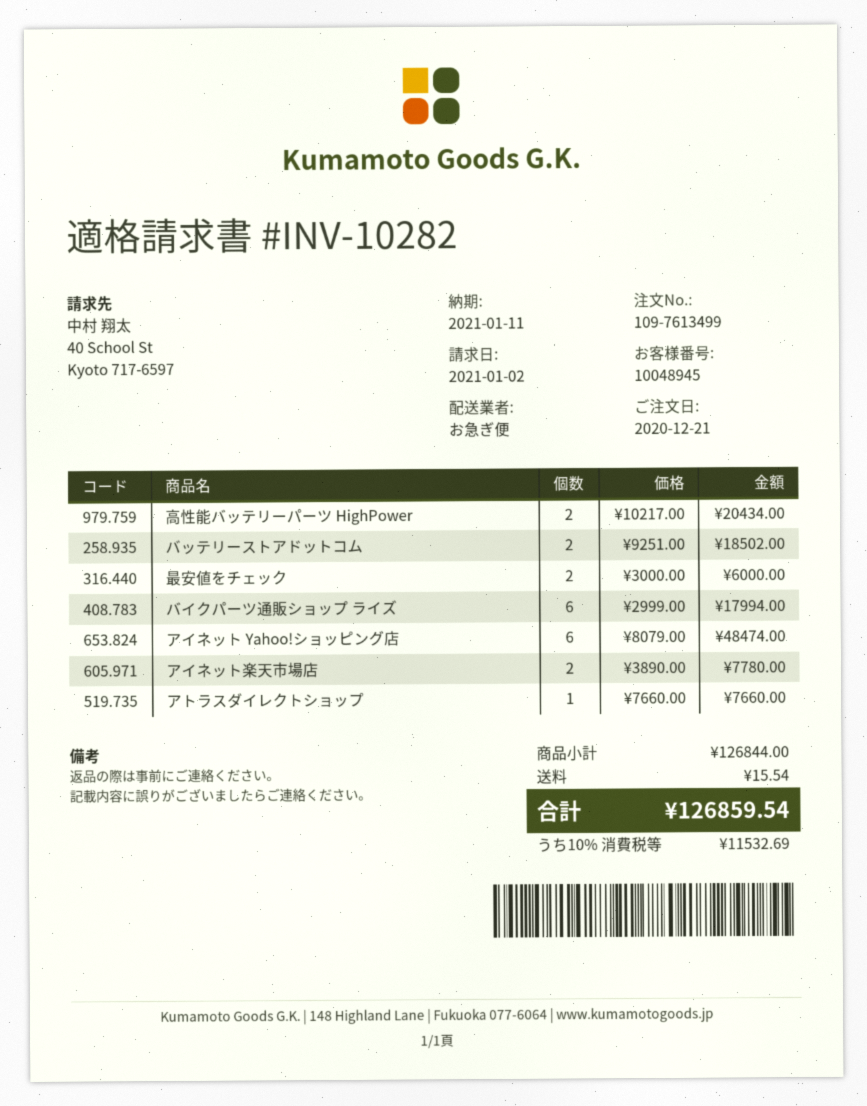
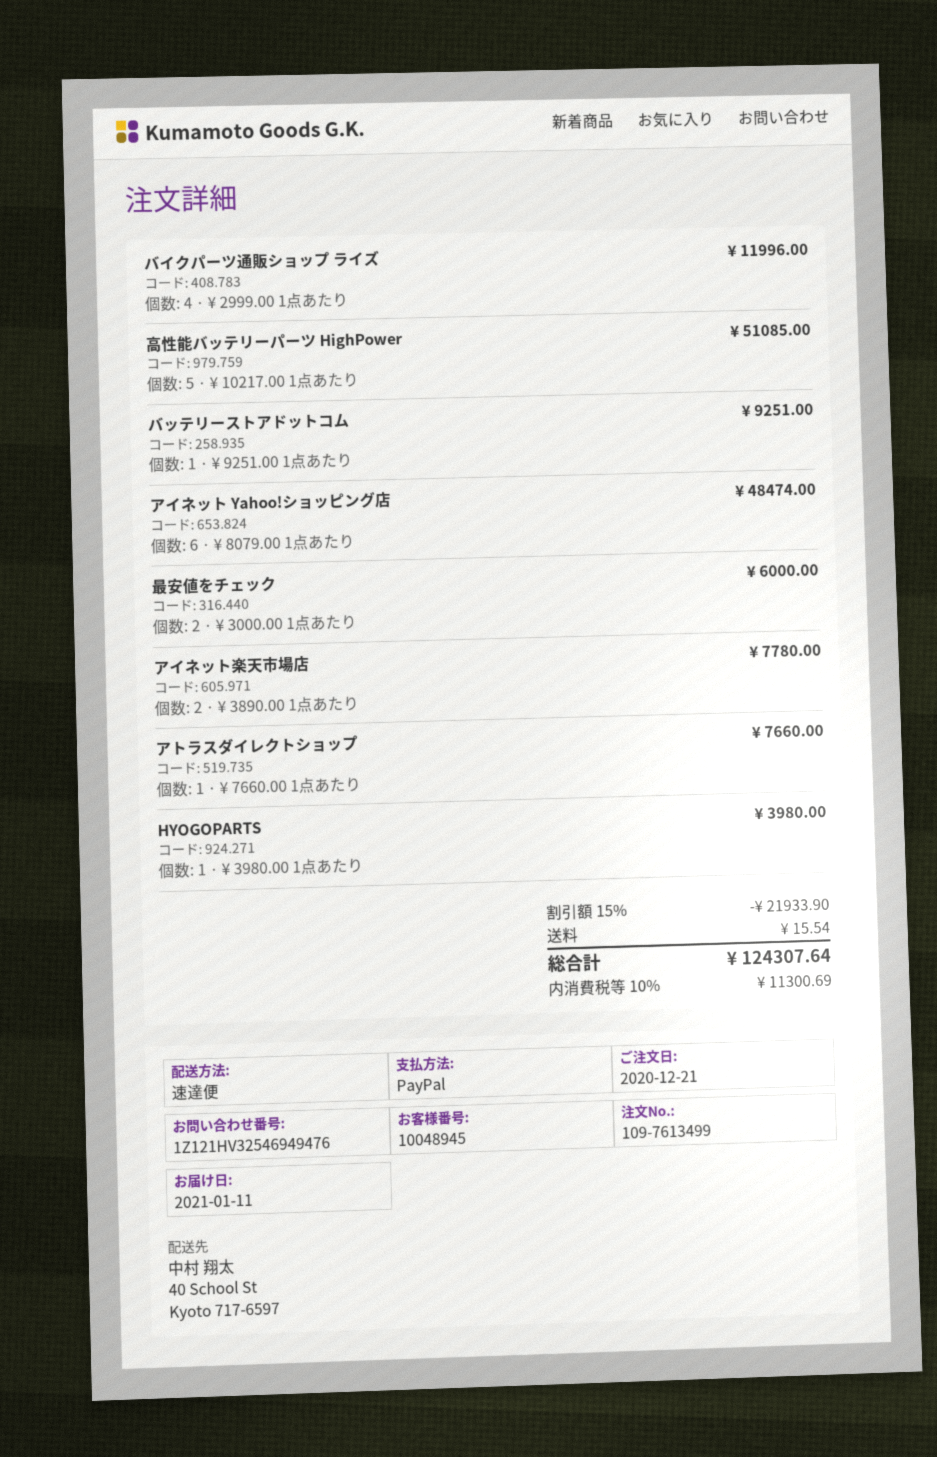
高性能バッテリーパーツ HighPower: 2 x 10217.00 = 20434.00 -> 5 x 10217.00 = 51085.00
バッテリーストアドットコム: 2 x 9251.00 = 18502.00 -> 1 x 9251.00 = 9251.00
バイクパーツ通販ショップ ライズ: 6 x 2999.00 = 17994.00 -> 4 x 2999.00 = 11996.00
HYOGOPARTS: none -> 1 x 3980.00 = 3980.00
discount: none -> 15% = 21933.90
tax: 10% = 11532.69 -> 10% = 11300.69
total: 126859.54 -> 124307.64

